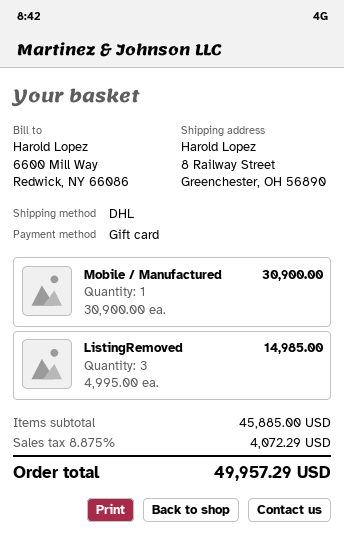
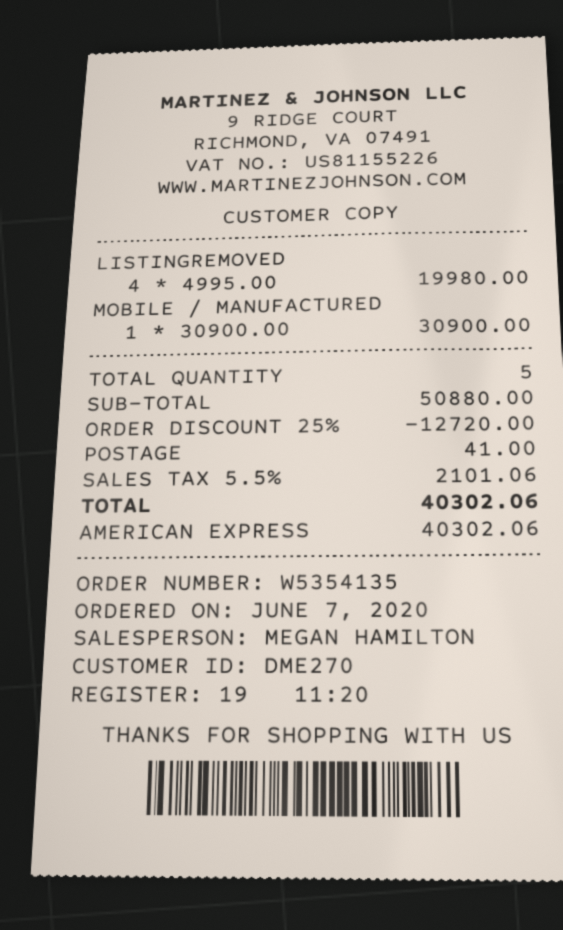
payment method: gift card -> American Express
ListingRemoved: 3 x 4995.00 = 14985.00 -> 4 x 4995.00 = 19980.00
subtotal: 45885.00 -> 50880.00
discount: none -> 25% = 12720.00
shipping: none -> 41.00
tax: 8.875% = 4072.29 -> 5.5% = 2101.06
total: 49957.29 -> 40302.06

